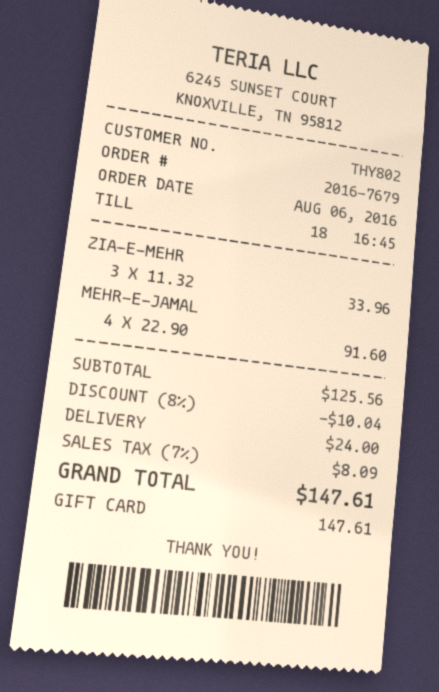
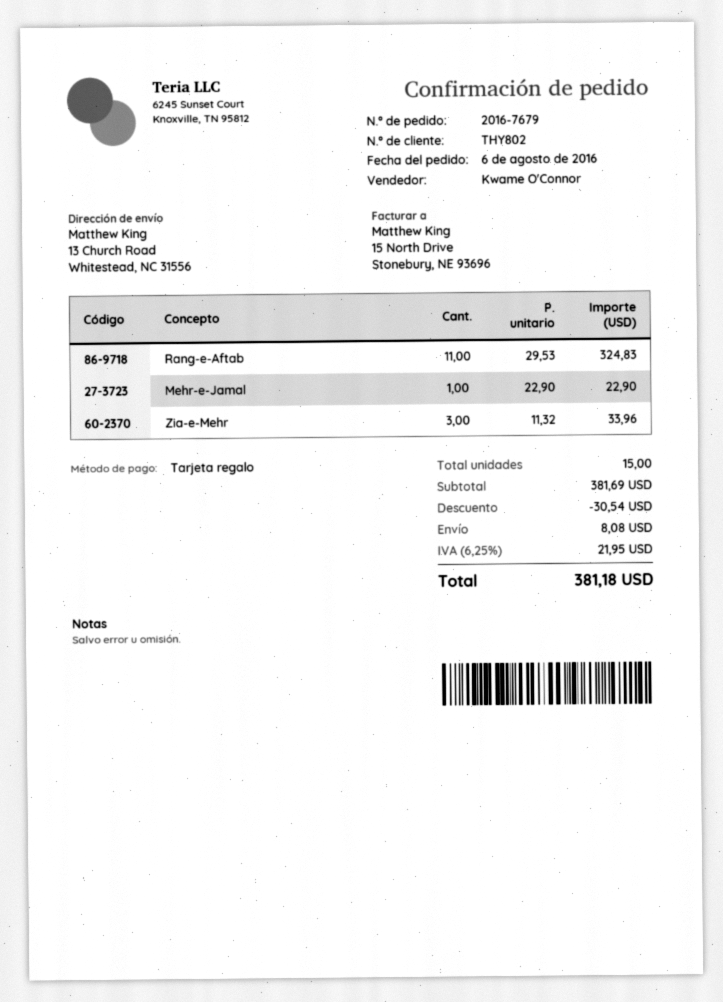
MEHR-E-JAMAL: 4 x 22.90 = 91.60 -> 1 x 22.90 = 22.90
Rang-e-Aftab: none -> 11 x 29.53 = 324.83
subtotal: 125.56 -> 381.69
discount: 10.04 -> 30.54
shipping: 24.00 -> 8.08
tax: 7% = 8.09 -> 6.25% = 21.95
total: 147.61 -> 381.18

